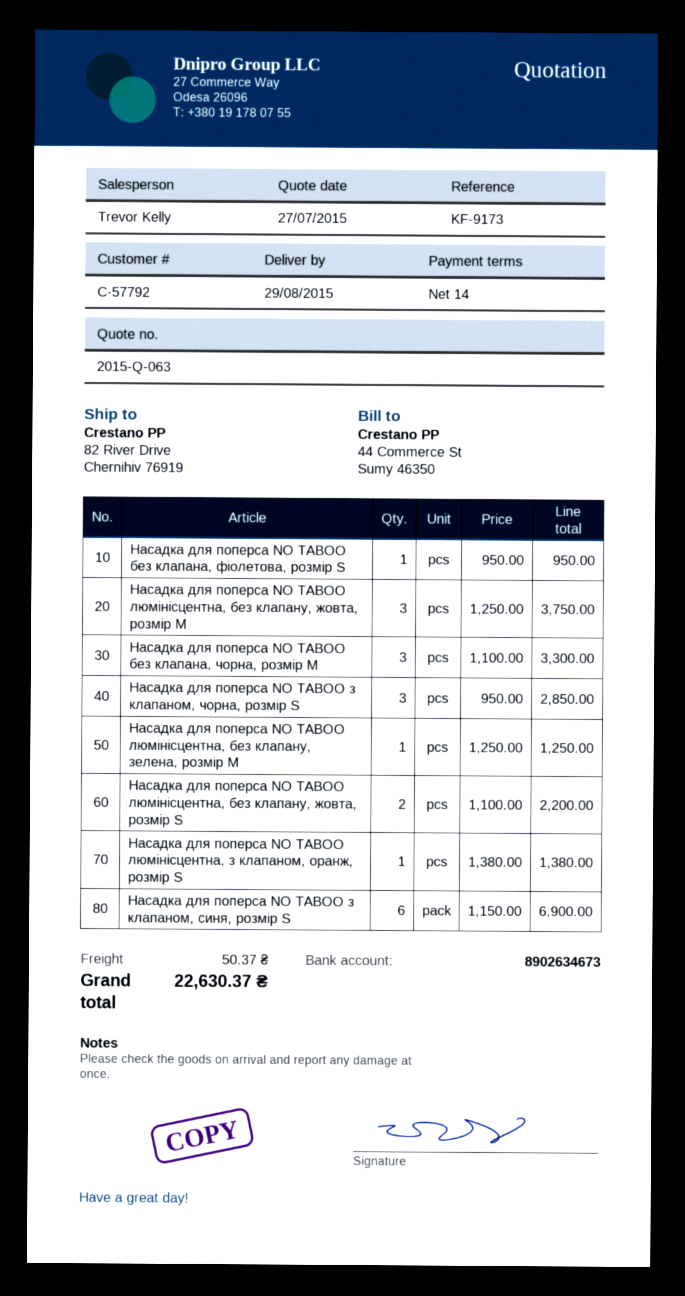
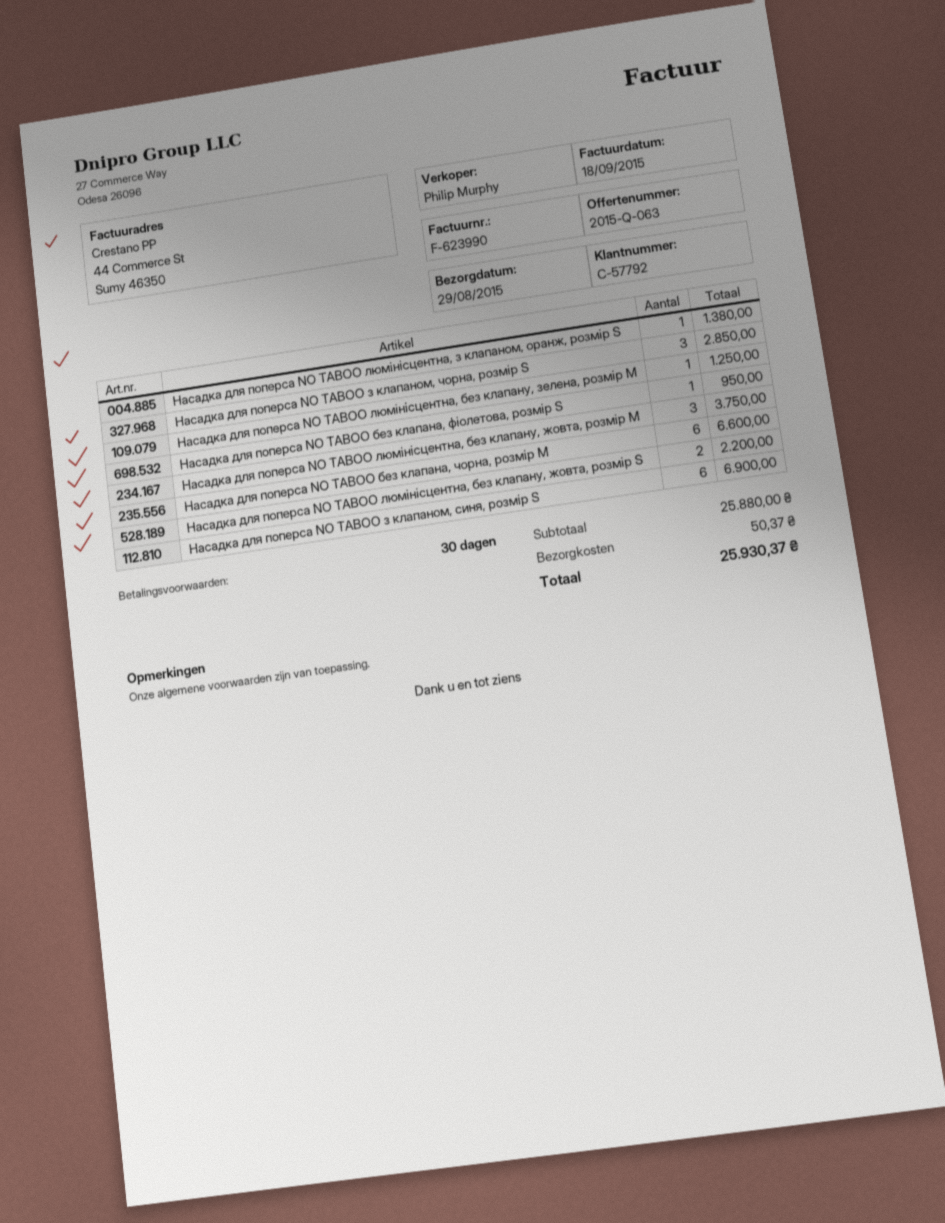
payment terms: 14 days -> 30 days
sales rep: Trevor Kelly -> Philip Murphy
Насадка для поперса NO TABOO без клапана, чорна, розмір M: 3 for 3300.00 -> 6 for 6600.00
total: 22630.37 -> 25930.37

